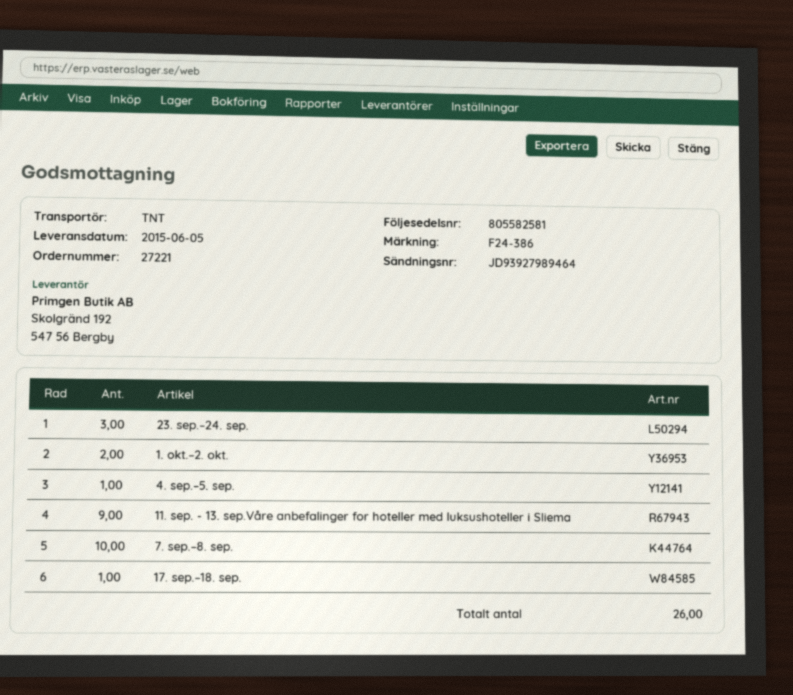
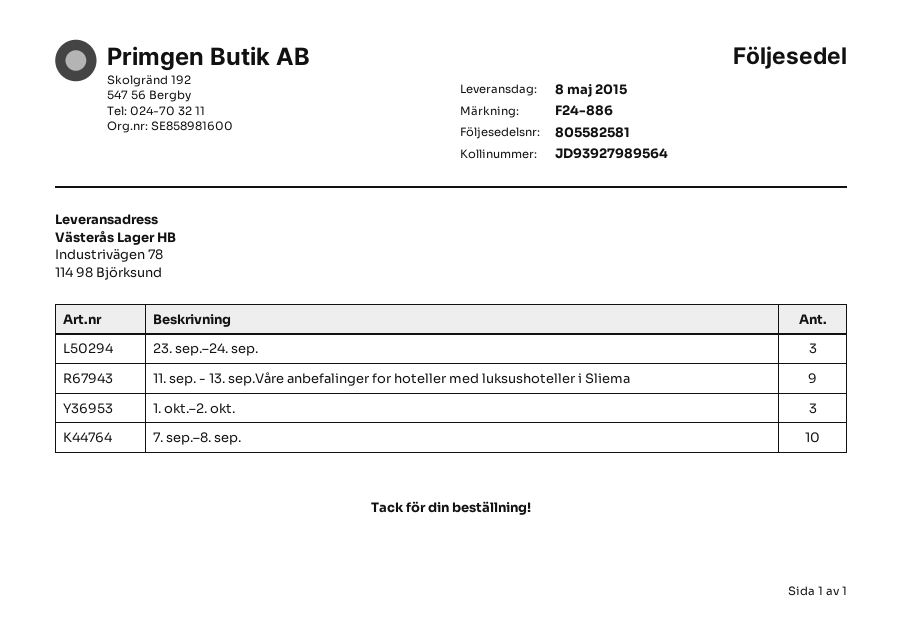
delivery date: 2015-06-05 -> 2015-05-08
reference: F24-386 -> F24-886
tracking number: JD93927989464 -> JD93927989564
1. okt.–2. okt.: 2 -> 3
4. sep.–5. sep.: 1 -> none
17. sep.–18. sep.: 1 -> none

